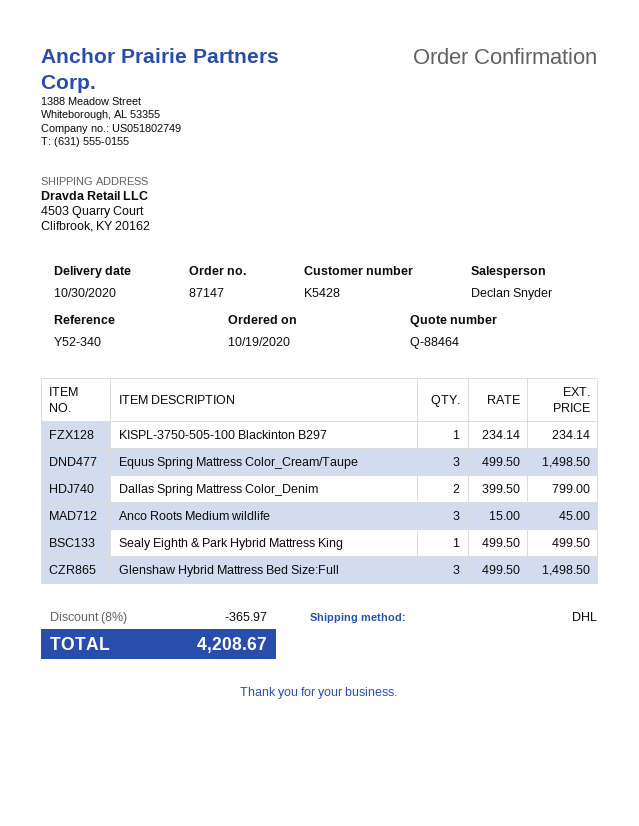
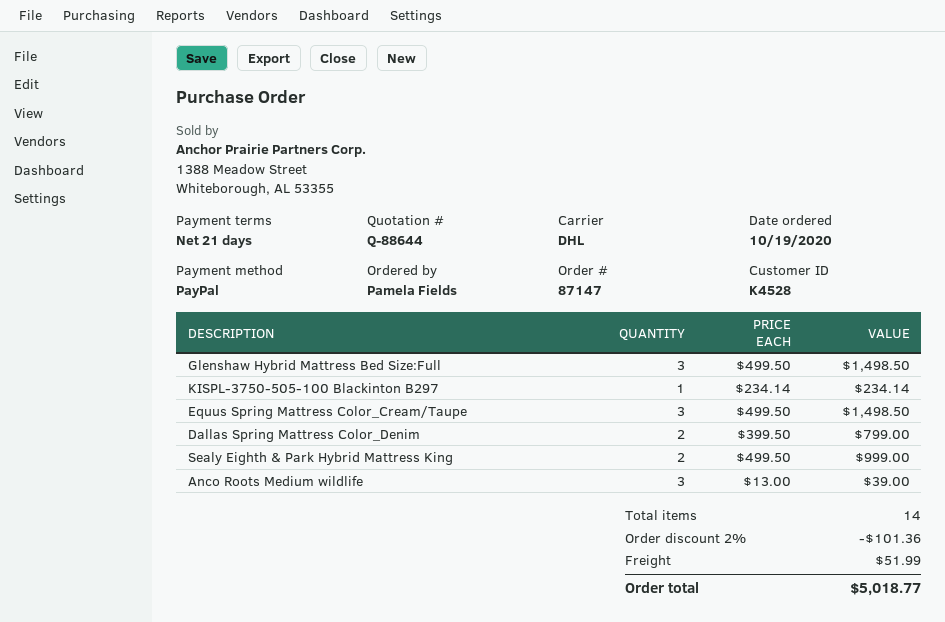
quote number: Q-88464 -> Q-88644
customer number: K5428 -> K4528
Anco Roots Medium wildlife: 3 x 15.00 = 45.00 -> 3 x 13.00 = 39.00
Sealy Eighth & Park Hybrid Mattress King: 1 x 499.50 = 499.50 -> 2 x 499.50 = 999.00
discount: 8% = 365.97 -> 2% = 101.36
shipping: none -> 51.99
total: 4208.67 -> 5018.77

